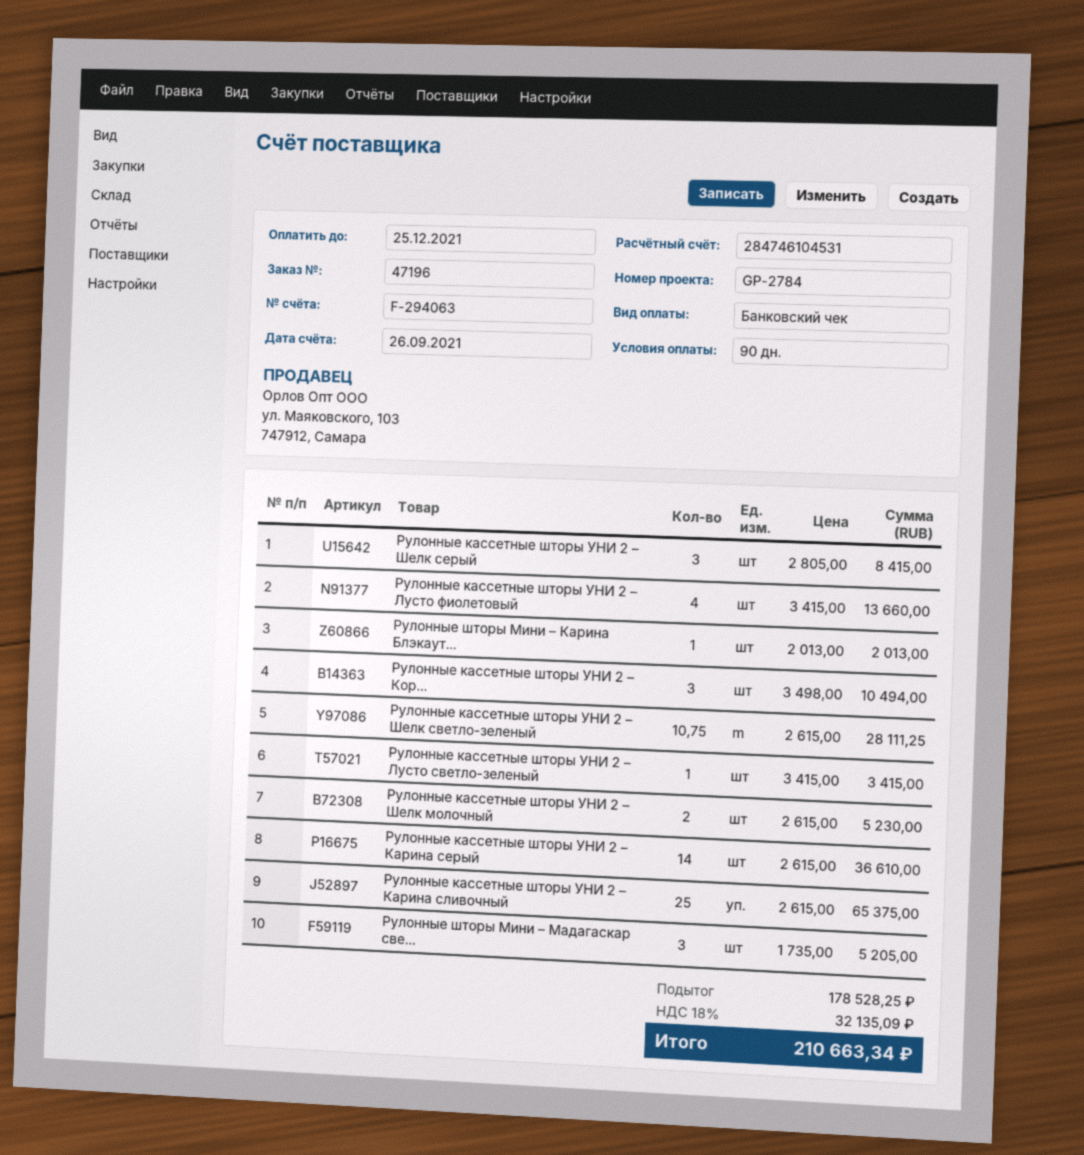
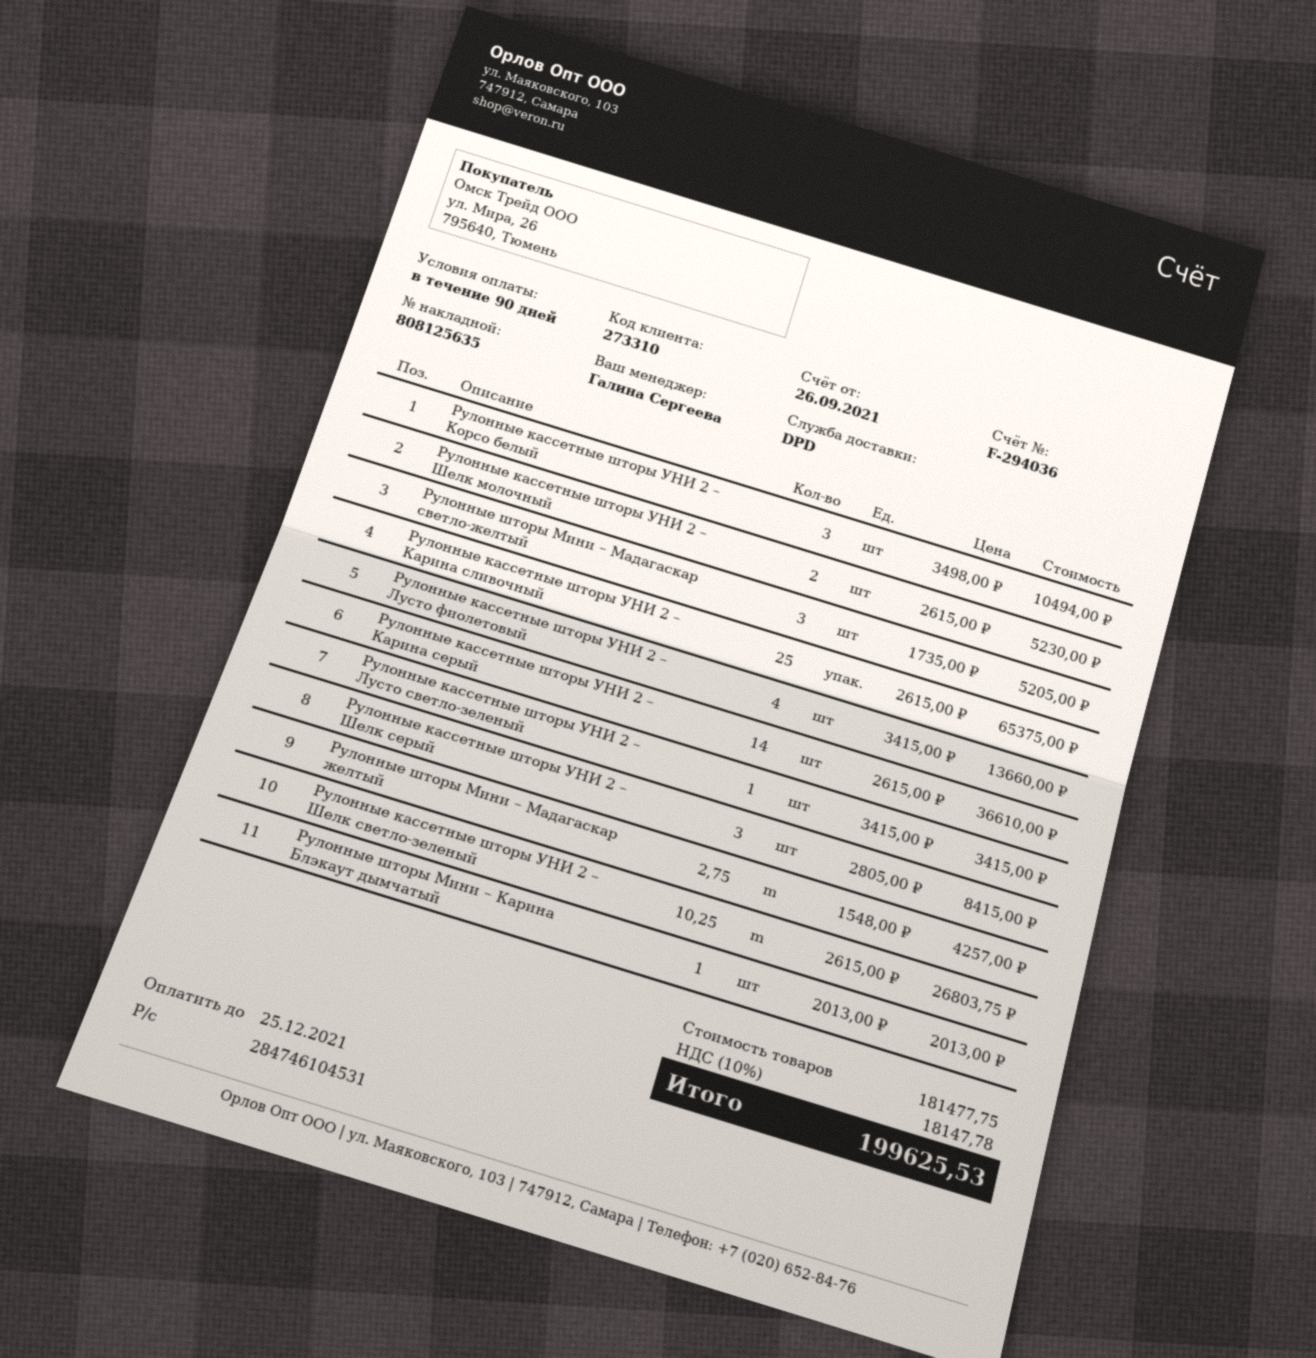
invoice number: F-294063 -> F-294036
Рулонные кассетные шторы УНИ 2 – Шелк светло-зеленый: 10.75 x 2615.00 = 28111.25 -> 10.25 x 2615.00 = 26803.75
Рулонные шторы Мини – Мадагаскар желтый: none -> 2.75 x 1548.00 = 4257.00
subtotal: 178528.25 -> 181477.75
tax: 18% = 32135.09 -> 10% = 18147.78
total: 210663.34 -> 199625.53

